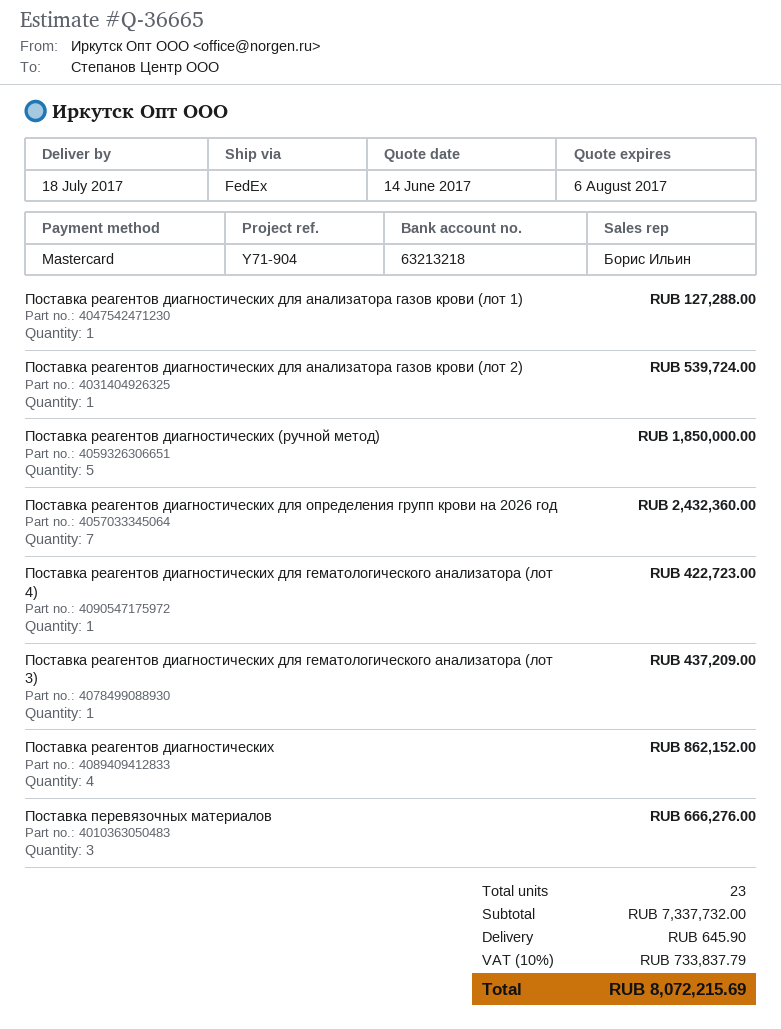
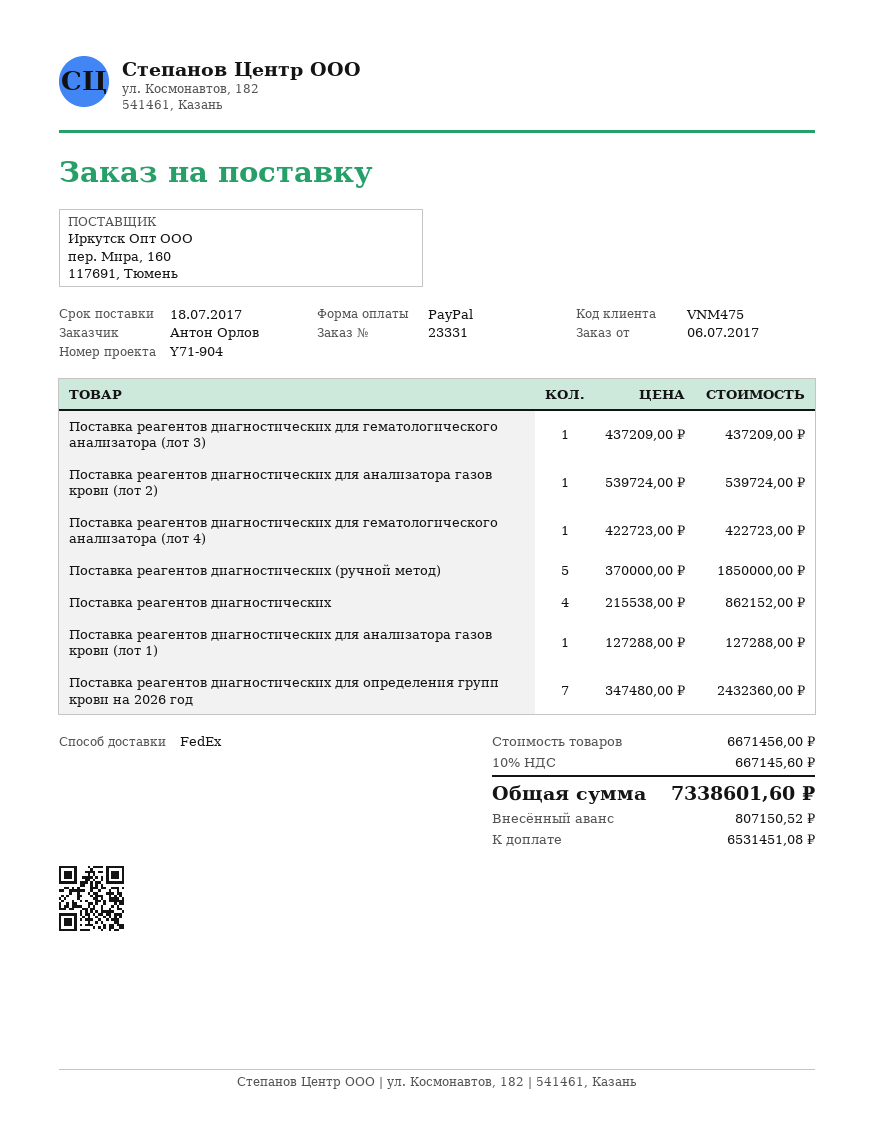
payment method: Mastercard -> PayPal
Поставка перевязочных материалов: 3 for 666276.00 -> none
subtotal: 7337732.00 -> 6671456.00
shipping: 645.90 -> none
tax: 10% = 733837.79 -> 10% = 667145.60
total: 8072215.69 -> 7338601.60

